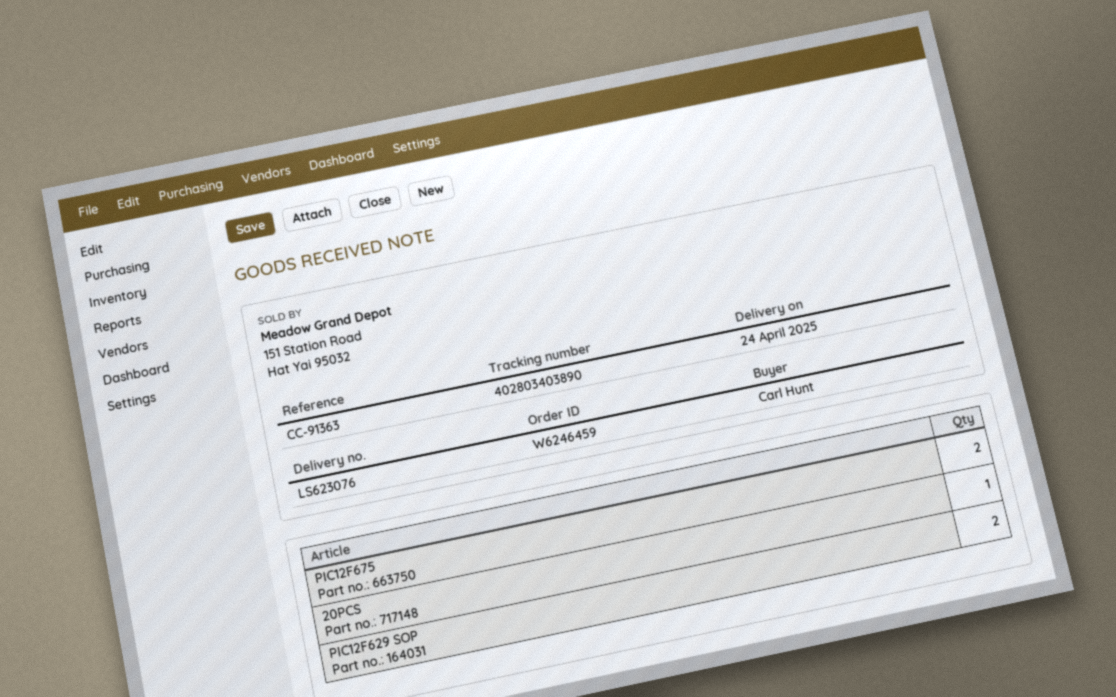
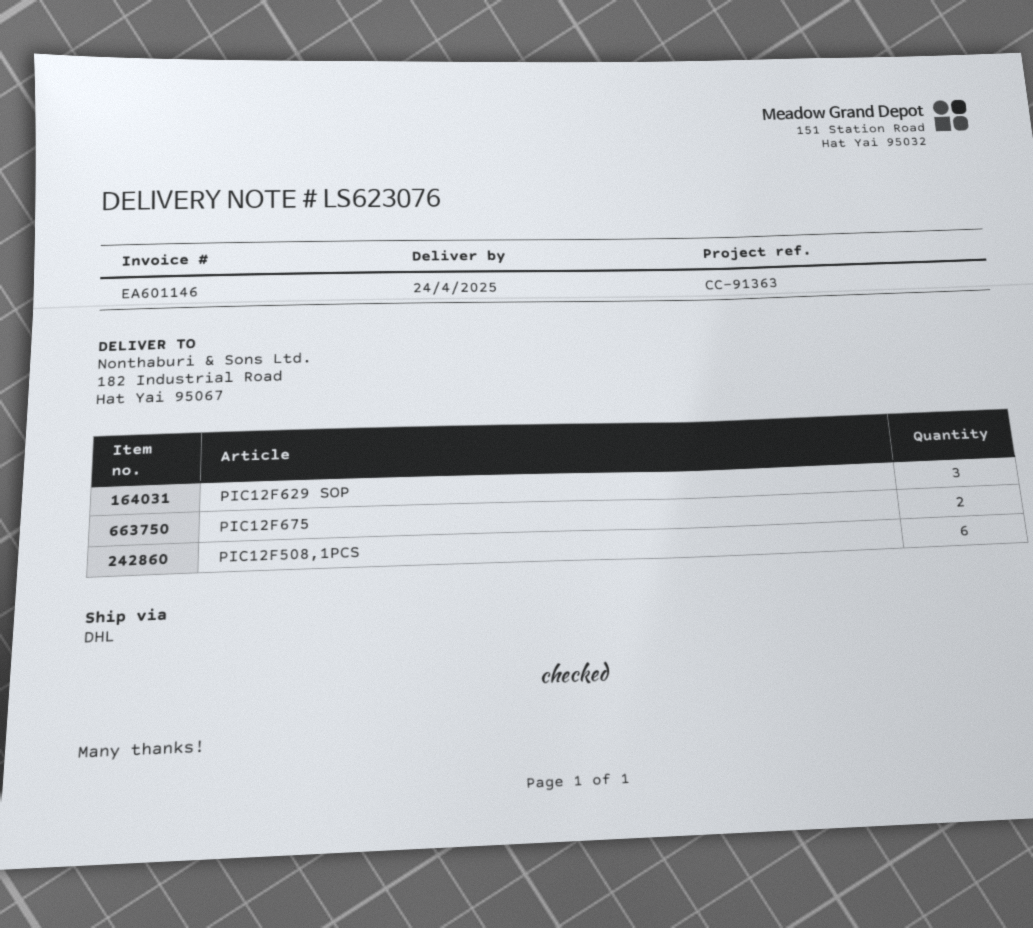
20PCS: 1 -> none
PIC12F629 SOP: 2 -> 3
PIC12F508,1PCS: none -> 6

